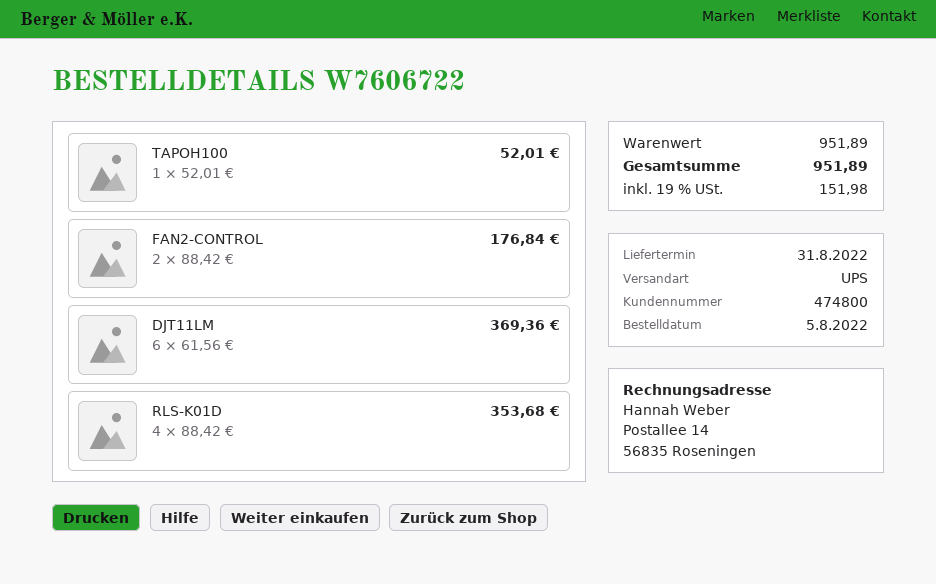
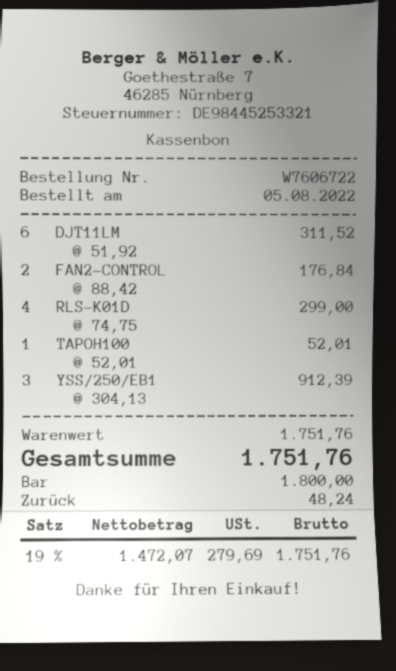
DJT11LM: 6 x 61.56 = 369.36 -> 6 x 51.92 = 311.52
RLS-K01D: 4 x 88.42 = 353.68 -> 4 x 74.75 = 299.00
YSS/250/EB1: none -> 3 x 304.13 = 912.39
subtotal: 951.89 -> 1751.76
tax: 19% = 151.98 -> 19% = 279.69
total: 951.89 -> 1751.76

